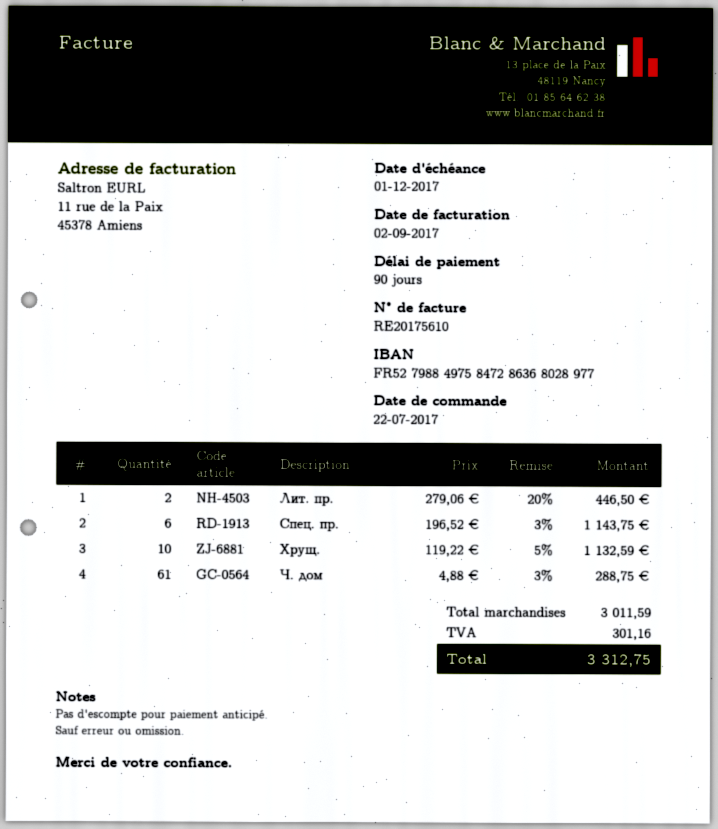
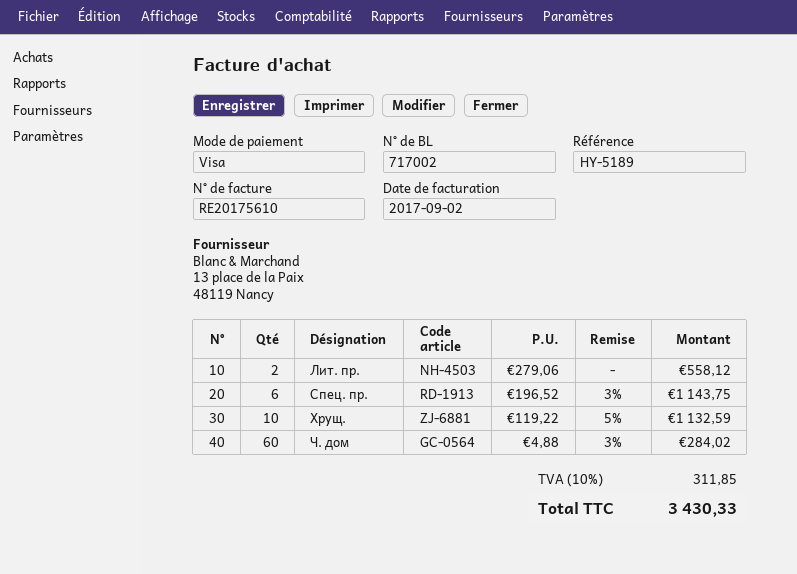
Лит. пр.: 2 x 279.06 - 20% = 446.50 -> 2 x 279.06 = 558.12
Ч. дом: 61 x 4.88 - 3% = 288.75 -> 60 x 4.88 - 3% = 284.02
tax: 301.16 -> 311.85
total: 3312.75 -> 3430.33

